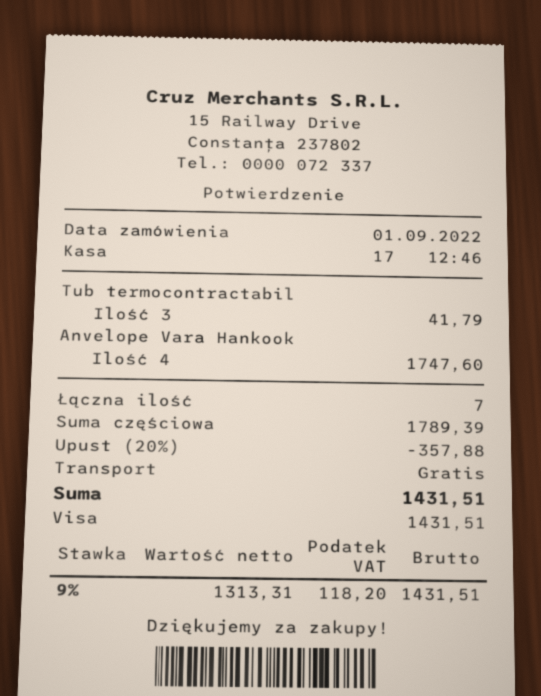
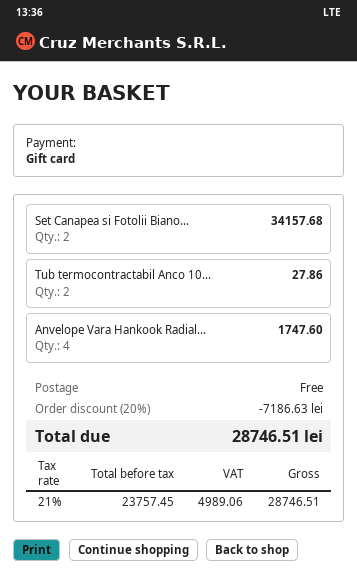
payment method: Visa -> gift card
Tub termocontractabil: 3 for 41.79 -> 2 for 27.86
Set Canapea si Fotolii Biano...: none -> 2 for 34157.68
discount: 20% = 357.88 -> 20% = 7186.63
net: 1313.31 -> 23757.45
tax: 9% = 118.20 -> 21% = 4989.06
total: 1431.51 -> 28746.51

